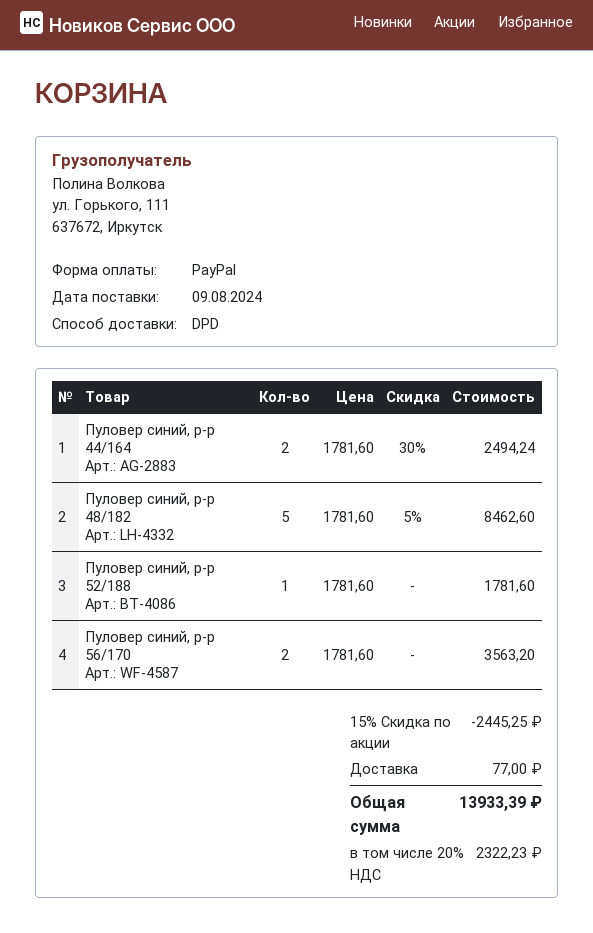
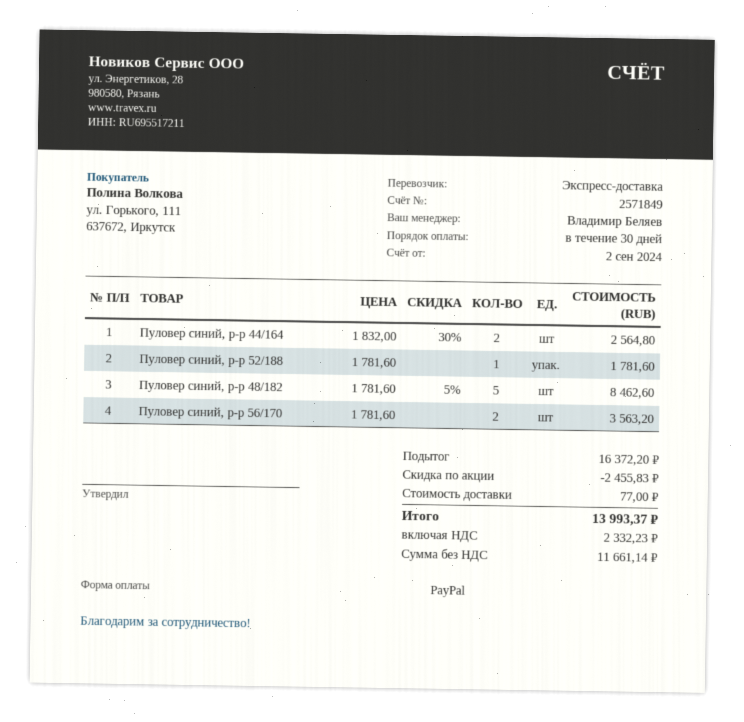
shipping method: DPD -> express
Пуловер синий, р-р 44/164: 2 x 1781.60 - 30% = 2494.24 -> 2 x 1832.00 - 30% = 2564.80
discount: 2445.25 -> 2455.83
tax: 2322.23 -> 2332.23
total: 13933.39 -> 13993.37

